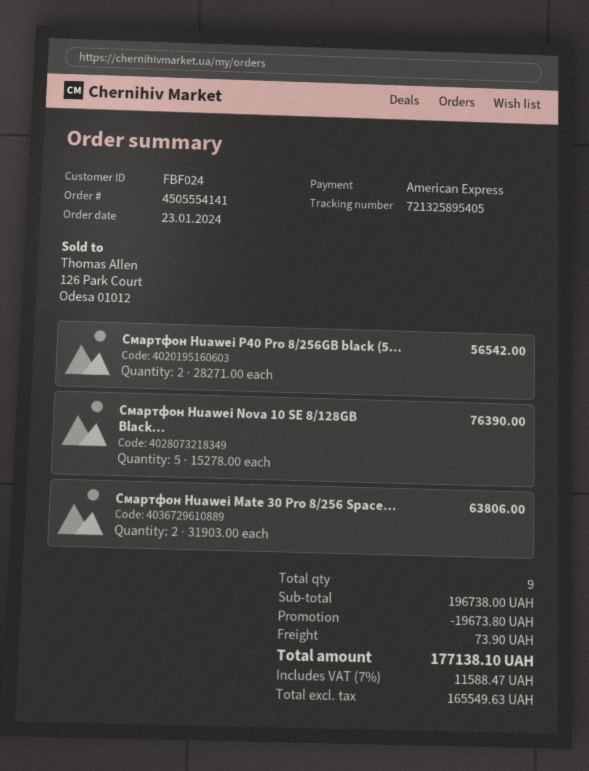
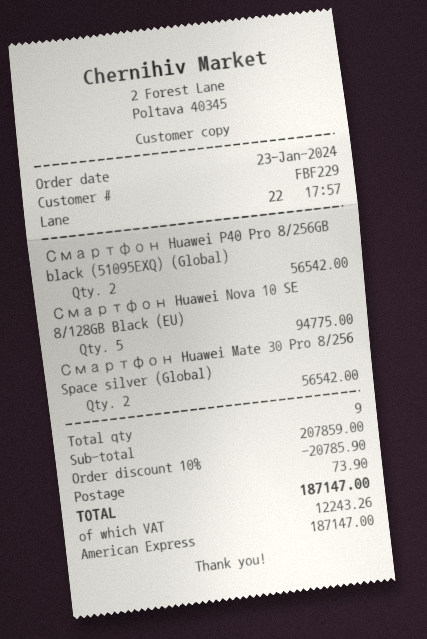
customer number: FBF024 -> FBF229
Смартфон Huawei Nova 10 SE 8/128GB Black...: 5 for 76390.00 -> 5 for 94775.00
Смартфон Huawei Mate 30 Pro 8/256 Space...: 2 for 63806.00 -> 2 for 56542.00
subtotal: 196738.00 -> 207859.00
discount: 19673.80 -> 20785.90
tax: 11588.47 -> 12243.26
total: 177138.10 -> 187147.00

